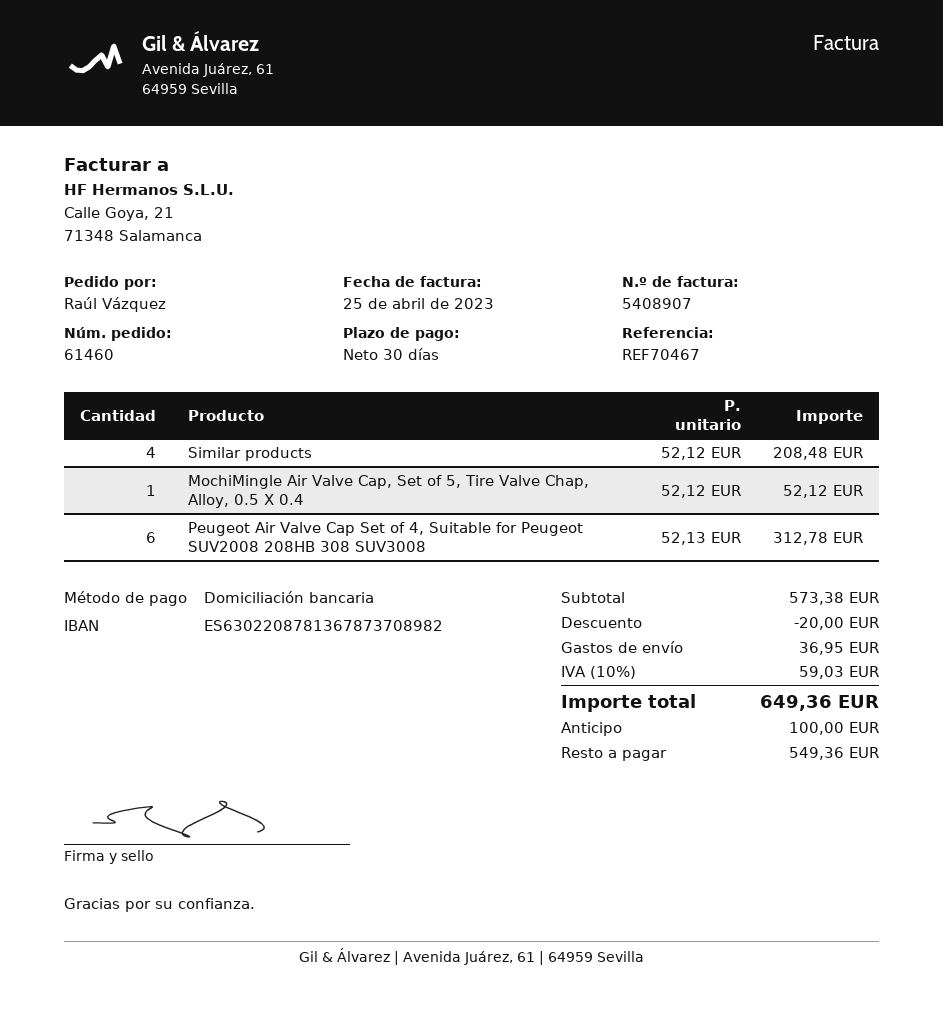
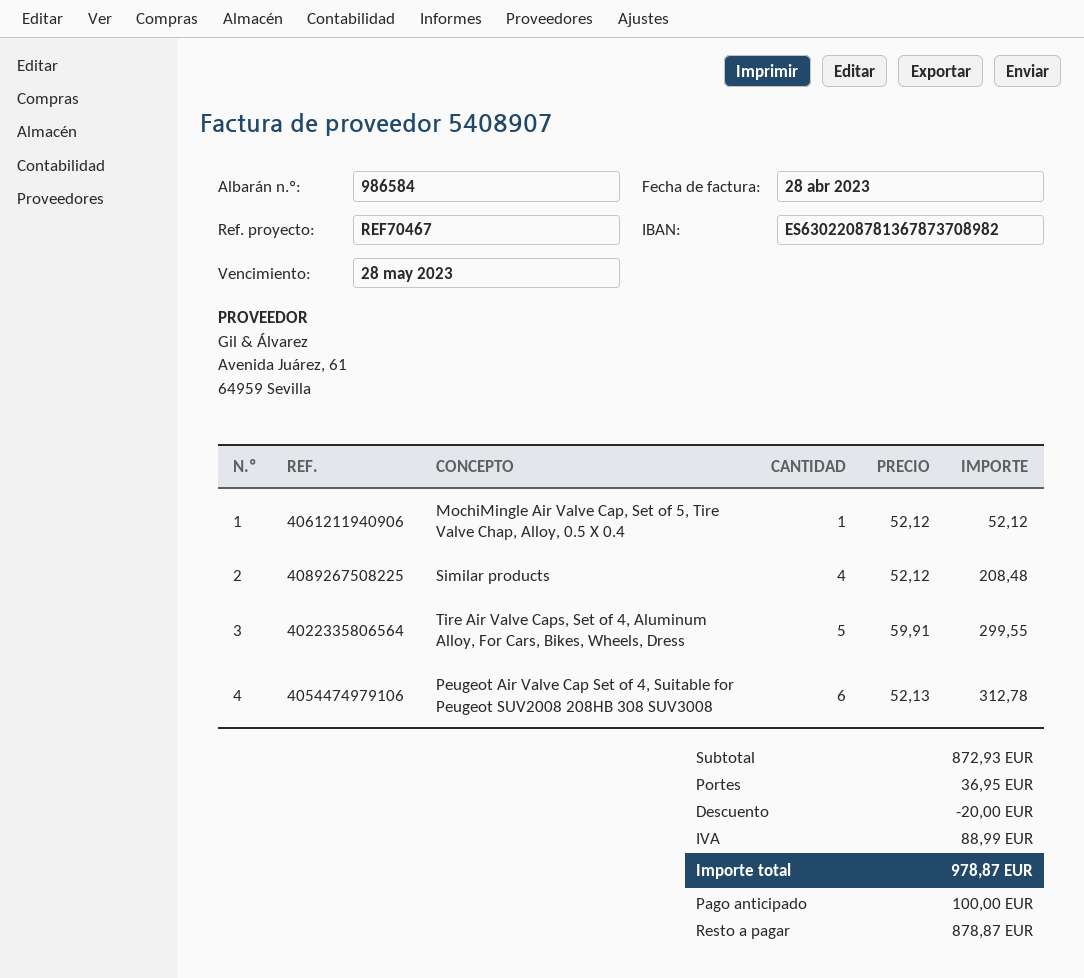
invoice date: 2023-04-25 -> 2023-04-28
Tire Air Valve Caps, Set of 4, Aluminum Alloy, For Cars, Bikes, Wheels, Dress: none -> 5 x 59.91 = 299.55
subtotal: 573.38 -> 872.93
tax: 59.03 -> 88.99
total: 649.36 -> 978.87
balance: 549.36 -> 878.87

